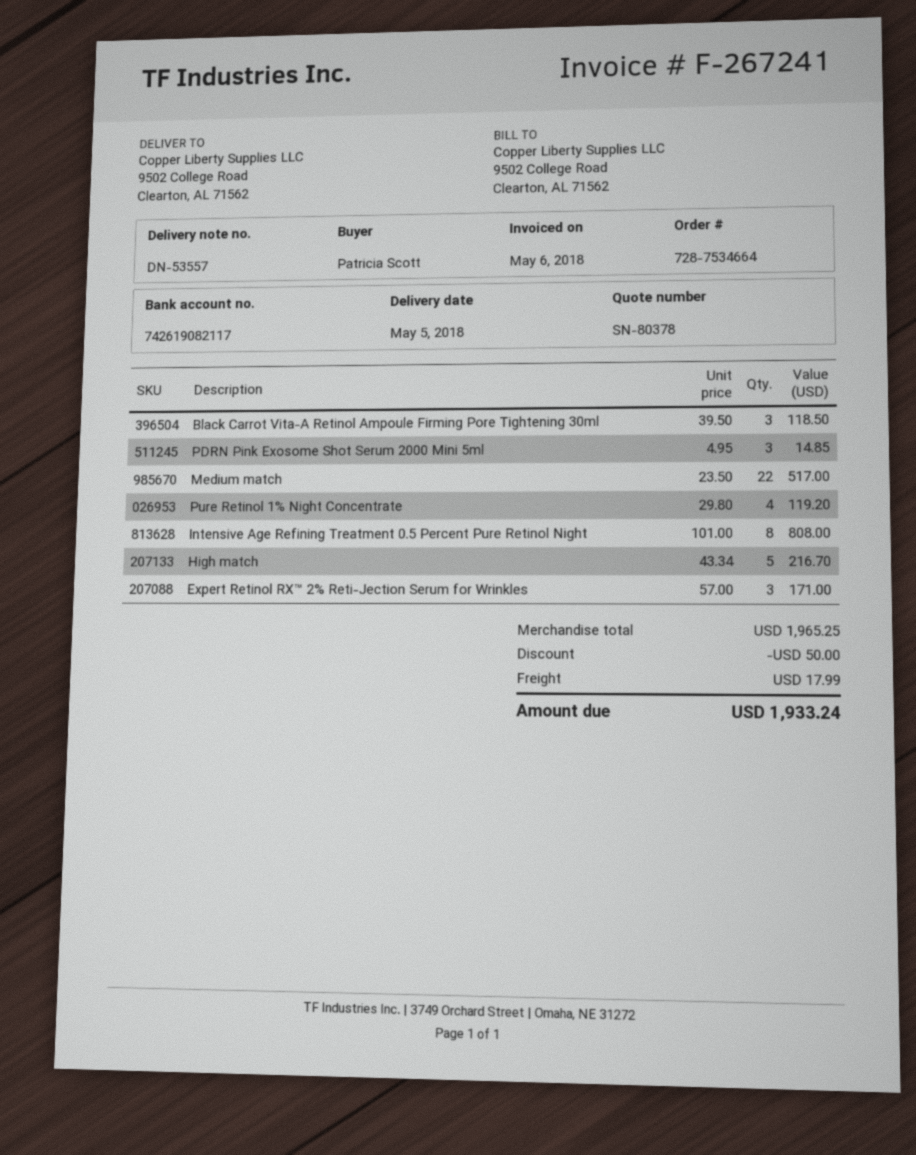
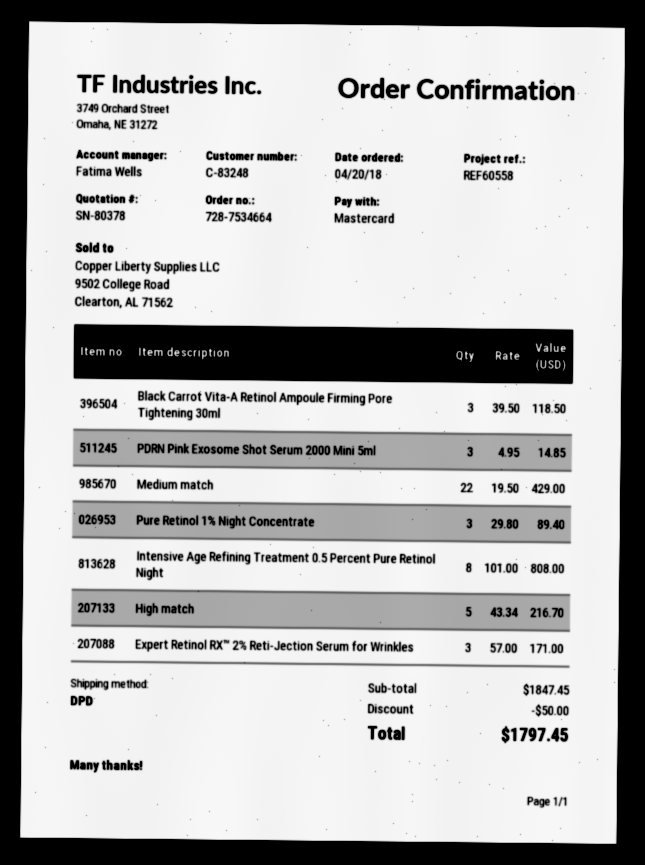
Medium match: 22 x 23.50 = 517.00 -> 22 x 19.50 = 429.00
Pure Retinol 1% Night Concentrate: 4 x 29.80 = 119.20 -> 3 x 29.80 = 89.40
subtotal: 1965.25 -> 1847.45
shipping: 17.99 -> none
total: 1933.24 -> 1797.45

